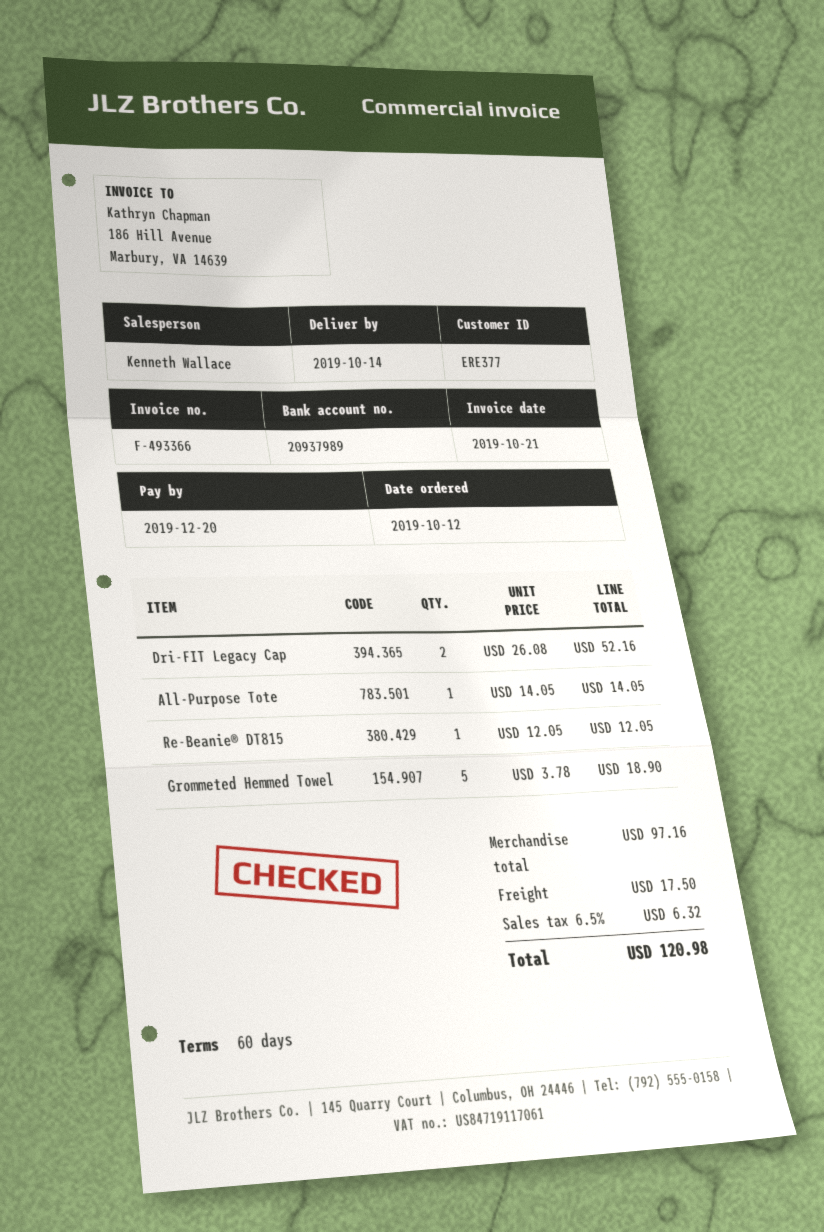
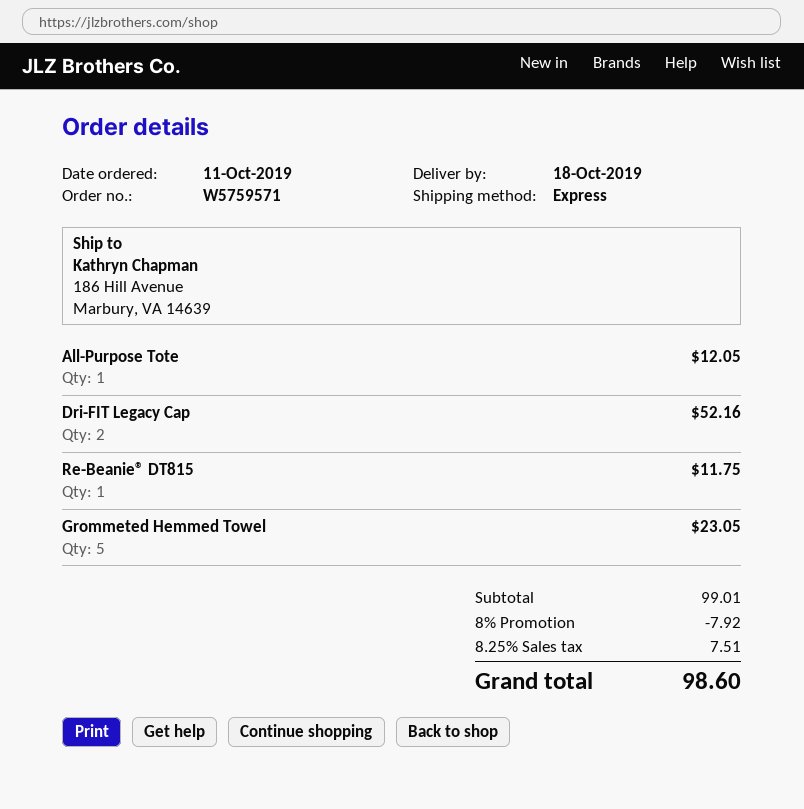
order date: 2019-10-12 -> 2019-10-11
delivery date: 2019-10-14 -> 2019-10-18
All-Purpose Tote: 1 for 14.05 -> 1 for 12.05
Re-Beanie® DT815: 1 for 12.05 -> 1 for 11.75
Grommeted Hemmed Towel: 5 for 18.90 -> 5 for 23.05
subtotal: 97.16 -> 99.01
discount: none -> 8% = 7.92
shipping: 17.50 -> none
tax: 6.5% = 6.32 -> 8.25% = 7.51
total: 120.98 -> 98.60

